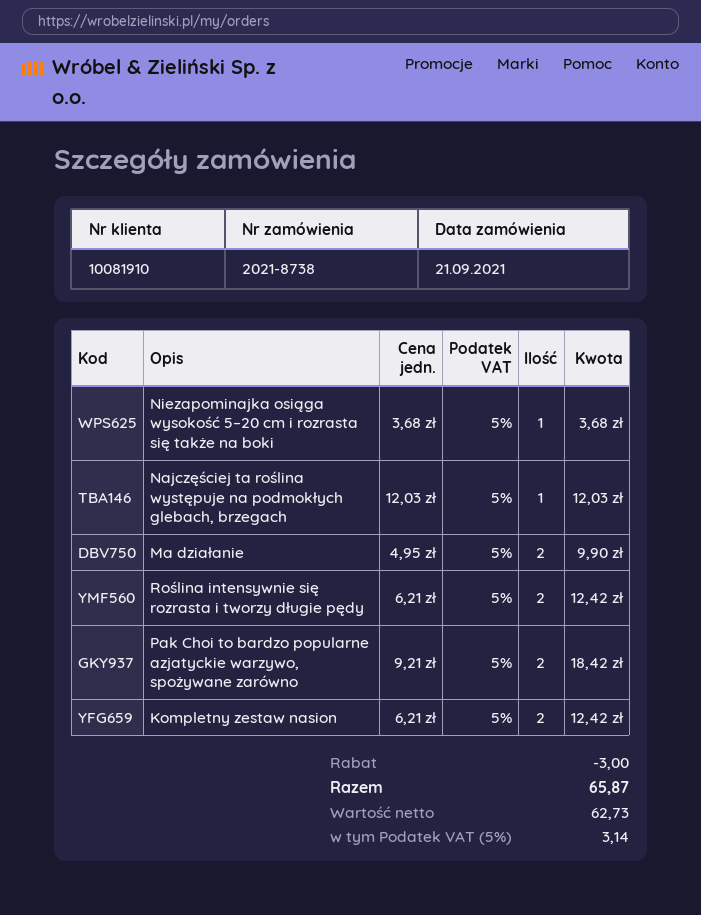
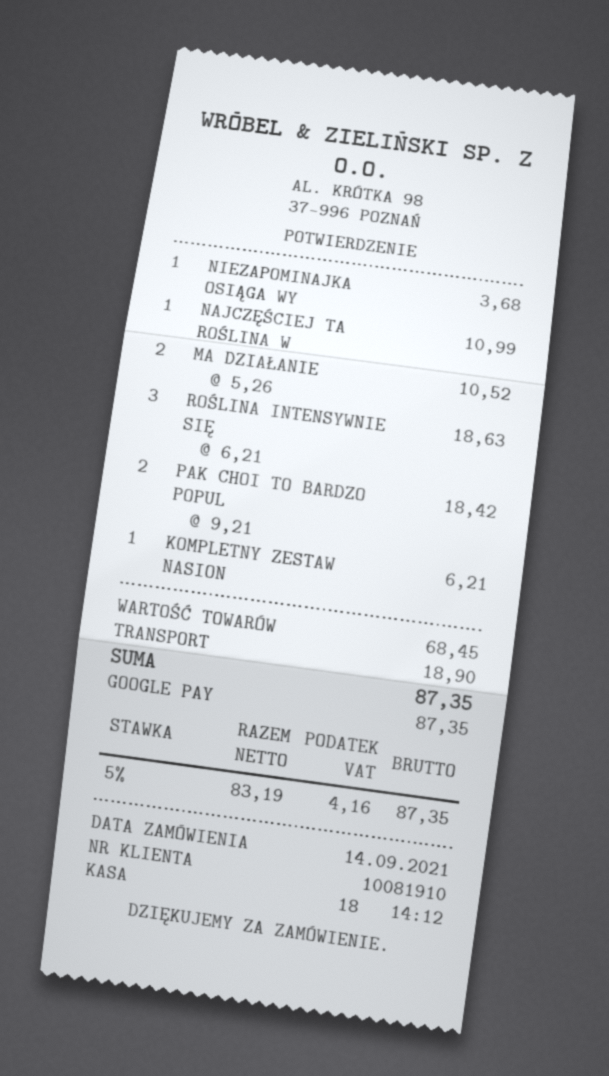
order date: 2021-09-21 -> 2021-09-14
Najczęściej ta roślina występuje na podmokłych glebach, brzegach: 1 x 12.03 = 12.03 -> 1 x 10.99 = 10.99
Ma działanie: 2 x 4.95 = 9.90 -> 2 x 5.26 = 10.52
Roślina intensywnie się rozrasta i tworzy długie pędy: 2 x 6.21 = 12.42 -> 3 x 6.21 = 18.63
Kompletny zestaw nasion: 2 x 6.21 = 12.42 -> 1 x 6.21 = 6.21
discount: 3.00 -> none
shipping: none -> 18.90
net: 62.73 -> 83.19
tax: 5% = 3.14 -> 5% = 4.16
total: 65.87 -> 87.35

